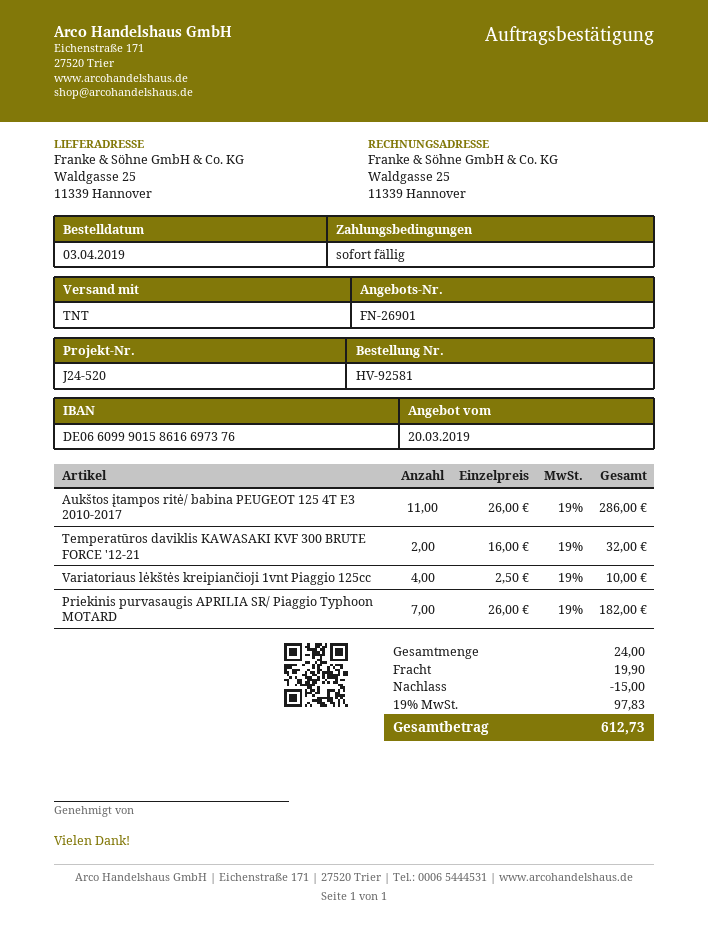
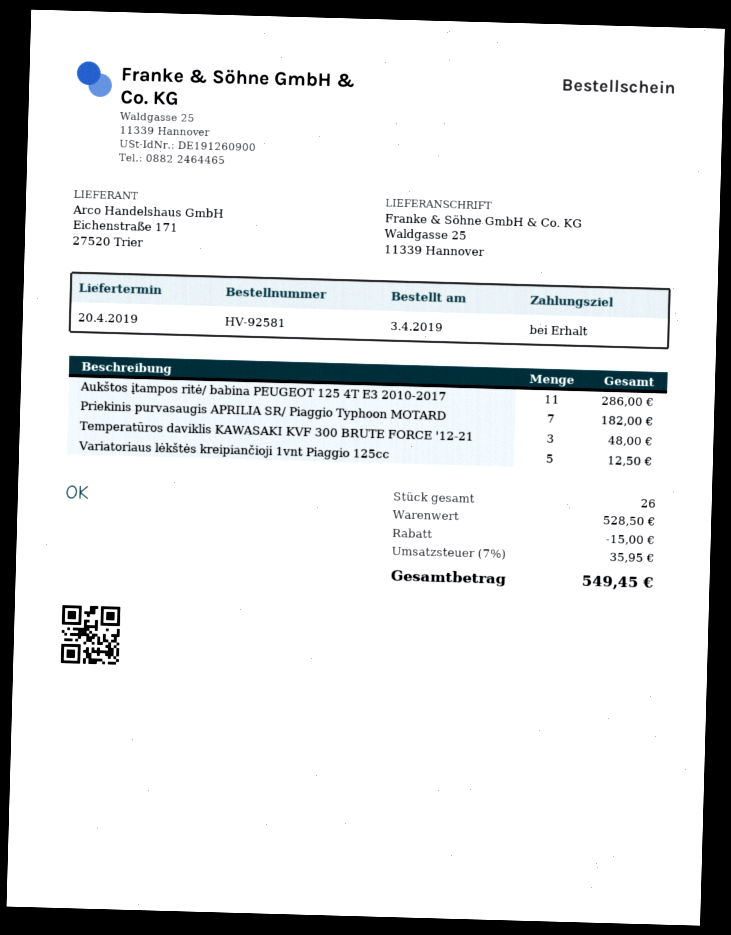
Temperatūros daviklis KAWASAKI KVF 300 BRUTE FORCE '12-21: 2 for 32.00 -> 3 for 48.00
Variatoriaus lėkštės kreipiančioji 1vnt Piaggio 125cc: 4 for 10.00 -> 5 for 12.50
total quantity: 24 -> 26
shipping: 19.90 -> none
tax: 19% = 97.83 -> 7% = 35.95
total: 612.73 -> 549.45

